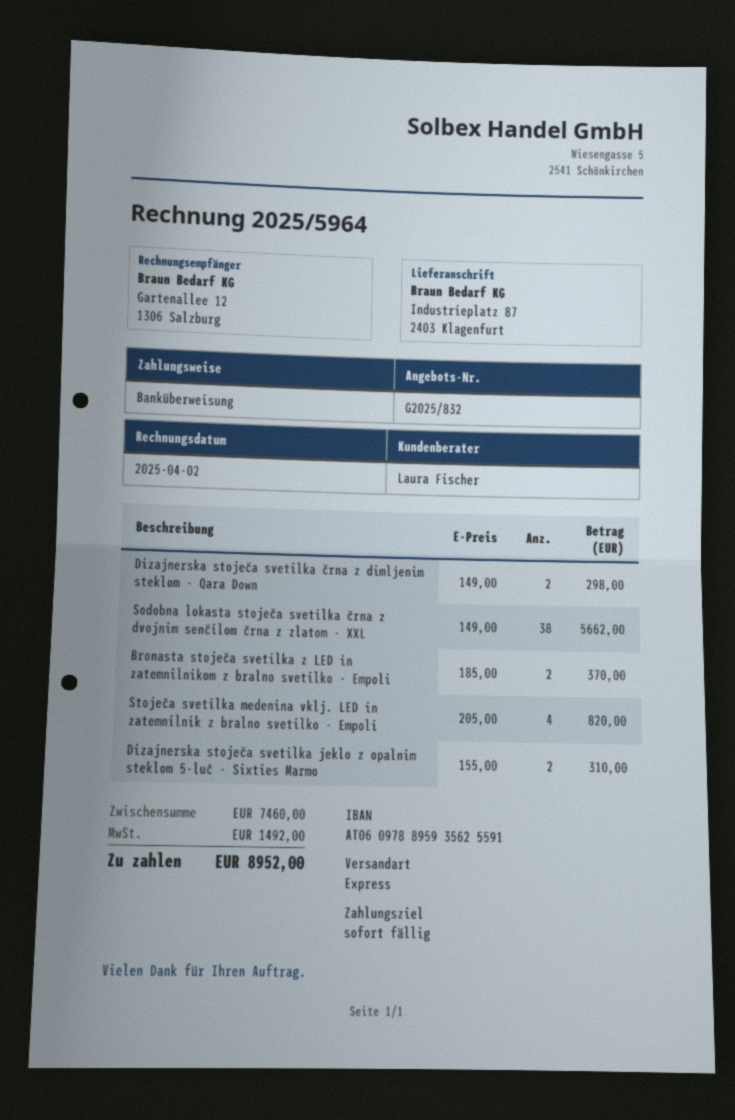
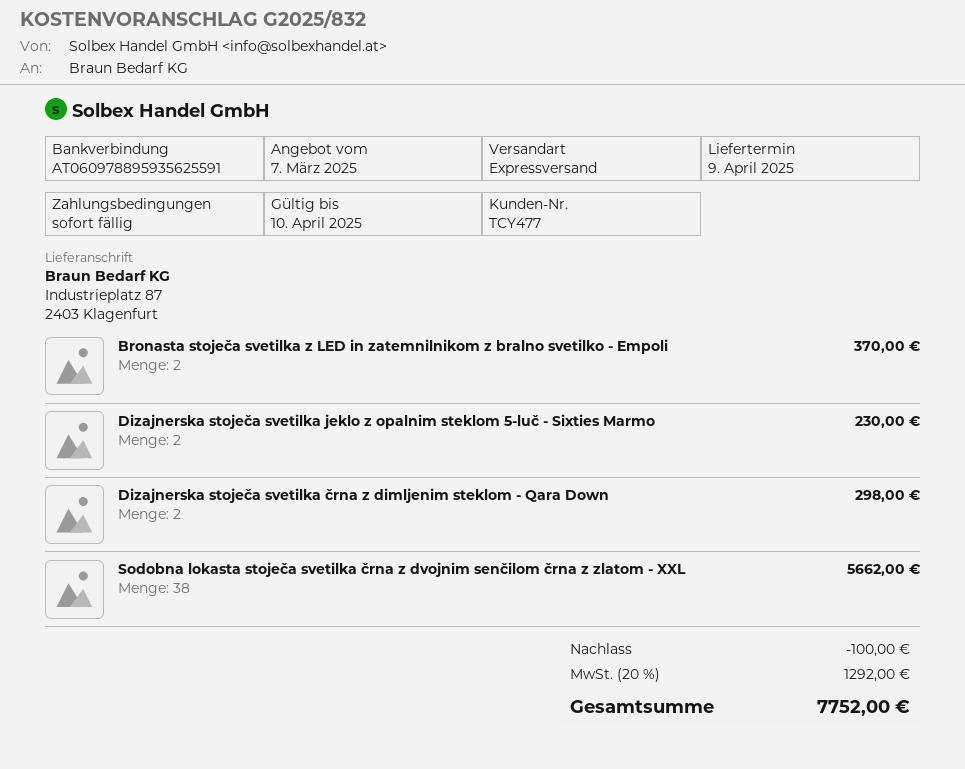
Stoječa svetilka medenina vklj. LED in zatemnilnik z bralno svetilko - Empoli: 4 for 820.00 -> none
Dizajnerska stoječa svetilka jeklo z opalnim steklom 5-luč - Sixties Marmo: 2 for 310.00 -> 2 for 230.00
discount: none -> 100.00
tax: 1492.00 -> 1292.00
total: 8952.00 -> 7752.00

